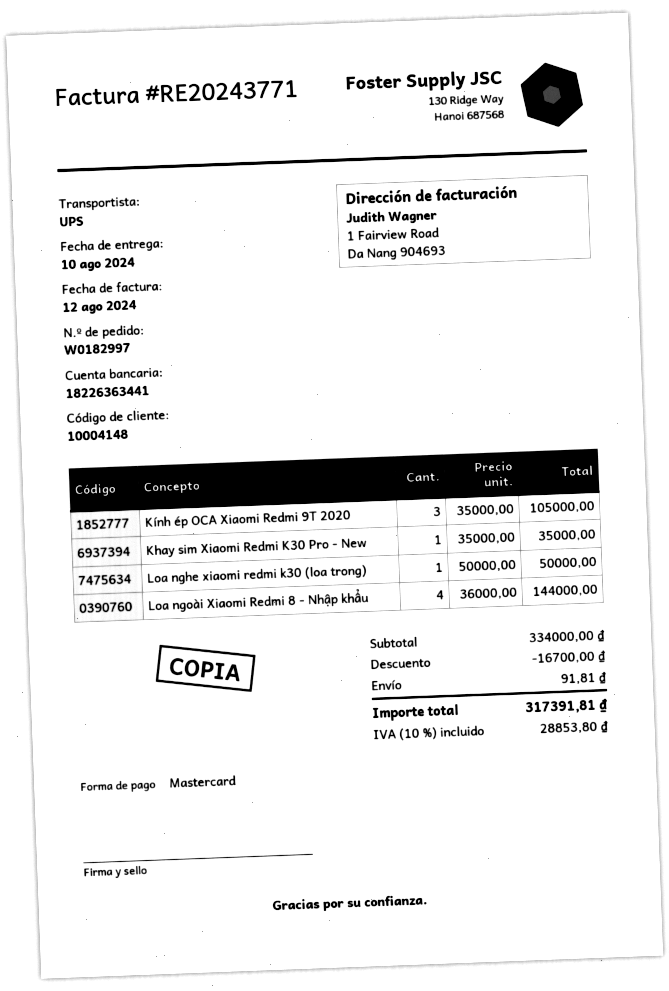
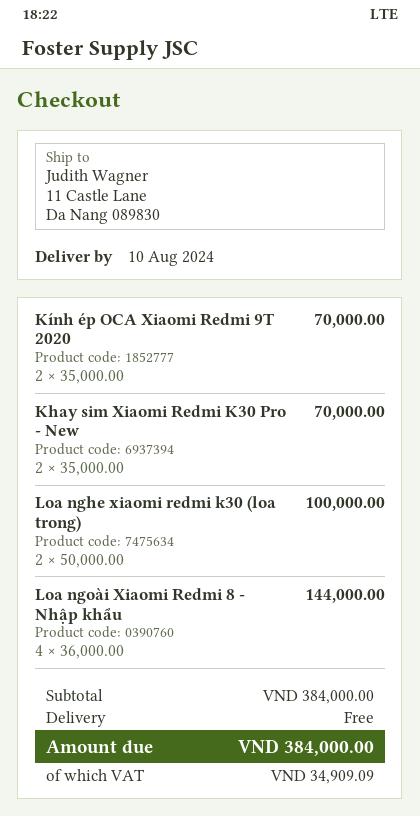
Kính ép OCA Xiaomi Redmi 9T 2020: 3 x 35000.00 = 105000.00 -> 2 x 35000.00 = 70000.00
Khay sim Xiaomi Redmi K30 Pro - New: 1 x 35000.00 = 35000.00 -> 2 x 35000.00 = 70000.00
Loa nghe xiaomi redmi k30 (loa trong): 1 x 50000.00 = 50000.00 -> 2 x 50000.00 = 100000.00
subtotal: 334000.00 -> 384000.00
discount: 16700.00 -> none
shipping: 91.81 -> 0.00
tax: 28853.80 -> 34909.09
total: 317391.81 -> 384000.00

